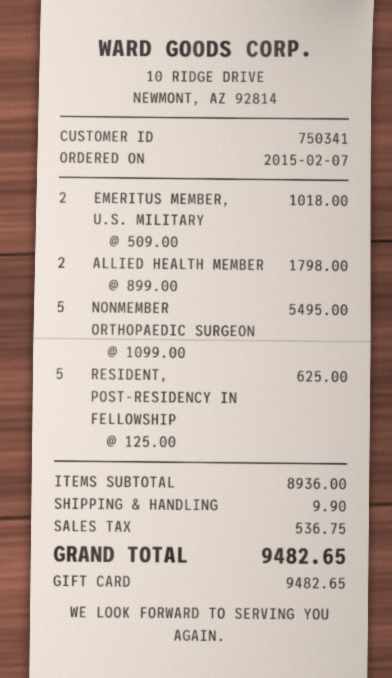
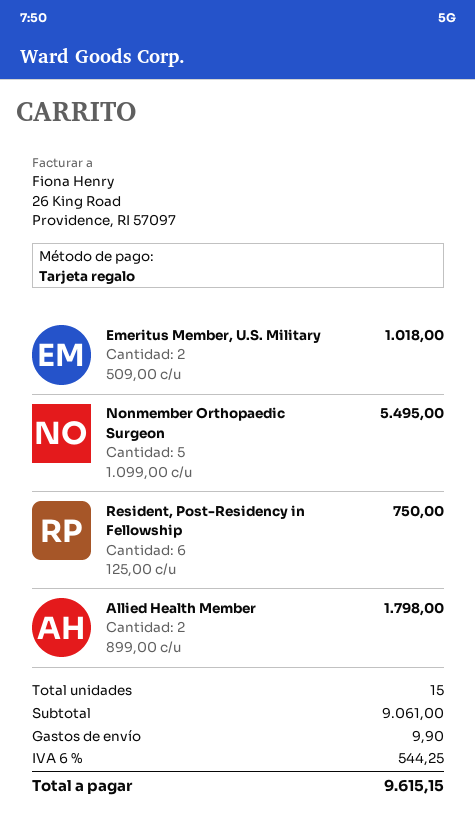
RESIDENT, POST-RESIDENCY IN FELLOWSHIP: 5 x 125.00 = 625.00 -> 6 x 125.00 = 750.00
subtotal: 8936.00 -> 9061.00
tax: 536.75 -> 544.25
total: 9482.65 -> 9615.15

